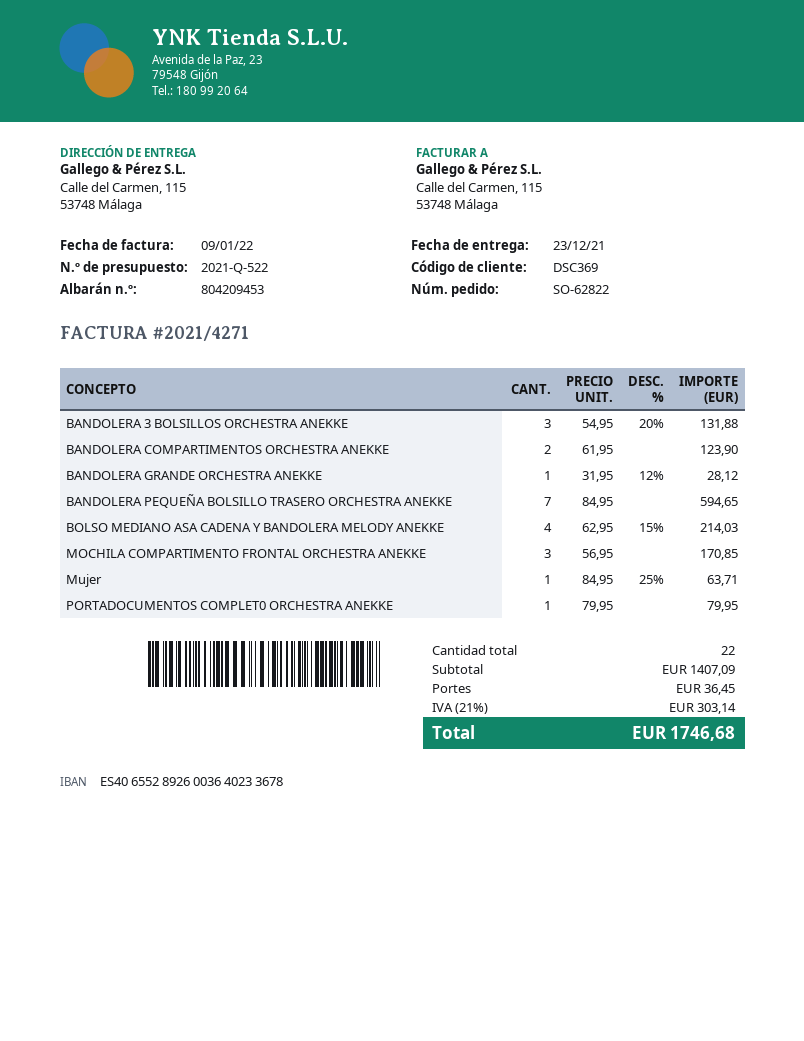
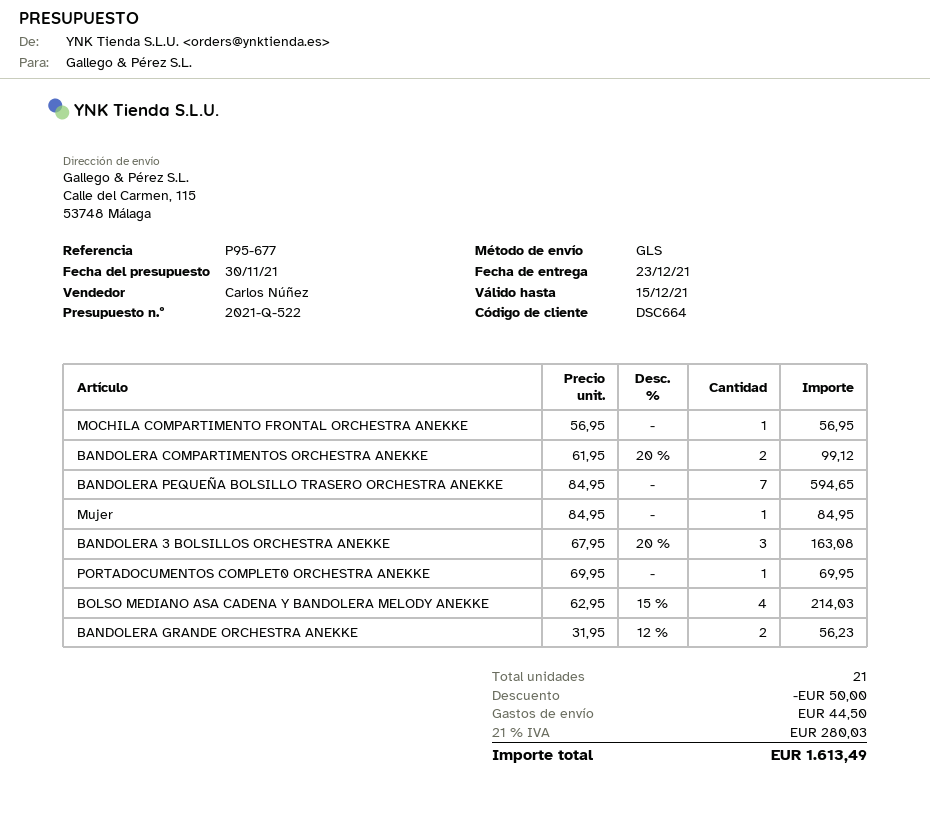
customer number: DSC369 -> DSC664
BANDOLERA 3 BOLSILLOS ORCHESTRA ANEKKE: 3 x 54.95 - 20% = 131.88 -> 3 x 67.95 - 20% = 163.08
BANDOLERA COMPARTIMENTOS ORCHESTRA ANEKKE: 2 x 61.95 = 123.90 -> 2 x 61.95 - 20% = 99.12
BANDOLERA GRANDE ORCHESTRA ANEKKE: 1 x 31.95 - 12% = 28.12 -> 2 x 31.95 - 12% = 56.23
MOCHILA COMPARTIMENTO FRONTAL ORCHESTRA ANEKKE: 3 x 56.95 = 170.85 -> 1 x 56.95 = 56.95
Mujer: 1 x 84.95 - 25% = 63.71 -> 1 x 84.95 = 84.95
PORTADOCUMENTOS COMPLET0 ORCHESTRA ANEKKE: 1 x 79.95 = 79.95 -> 1 x 69.95 = 69.95
total quantity: 22 -> 21
discount: none -> 50.00
shipping: 36.45 -> 44.50
tax: 21% = 303.14 -> 21% = 280.03
total: 1746.68 -> 1613.49

